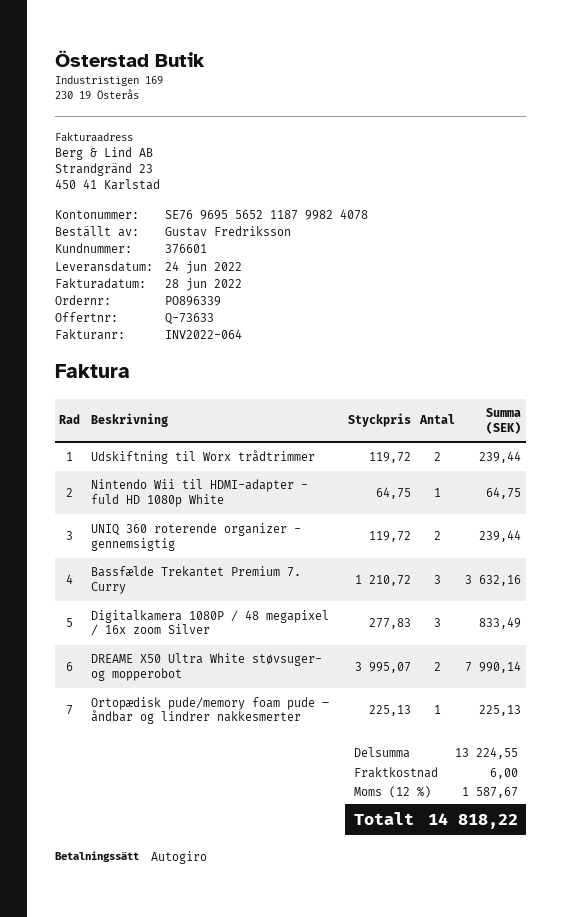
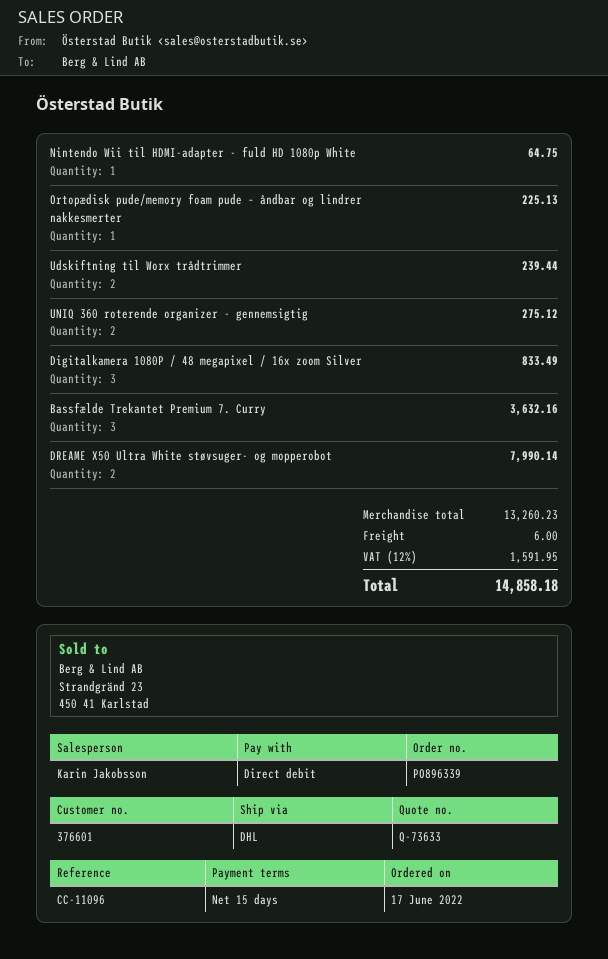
UNIQ 360 roterende organizer - gennemsigtig: 2 for 239.44 -> 2 for 275.12
subtotal: 13224.55 -> 13260.23
tax: 12% = 1587.67 -> 12% = 1591.95
total: 14818.22 -> 14858.18

